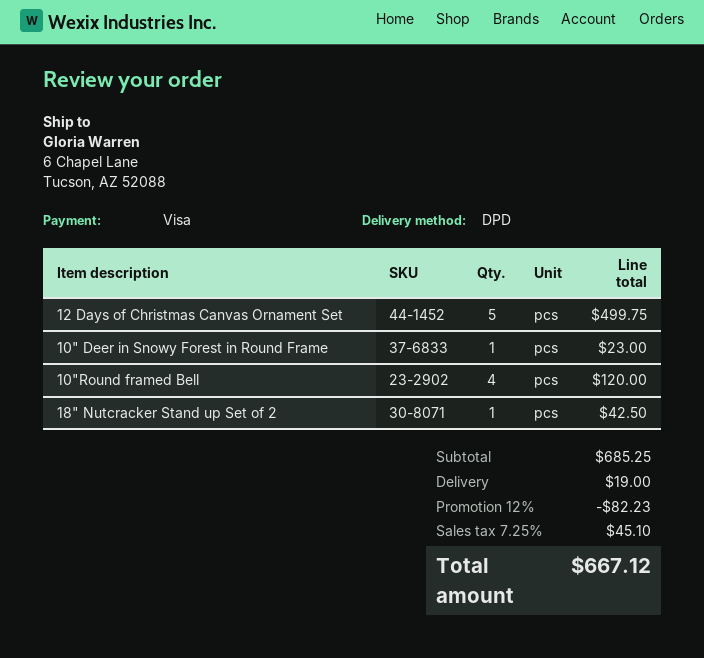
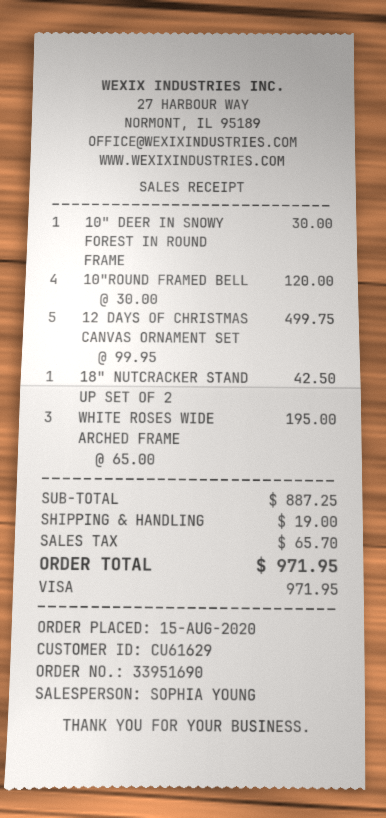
10" Deer in Snowy Forest in Round Frame: 1 for 23.00 -> 1 for 30.00
WHITE ROSES WIDE ARCHED FRAME: none -> 3 for 195.00
subtotal: 685.25 -> 887.25
discount: 12% = 82.23 -> none
tax: 45.10 -> 65.70
total: 667.12 -> 971.95

